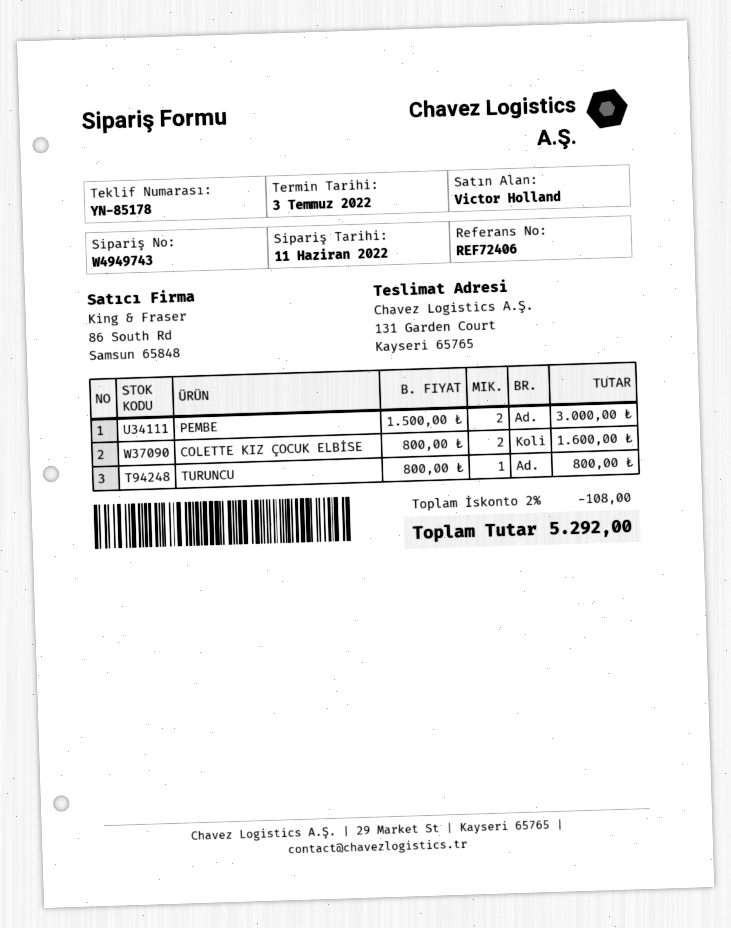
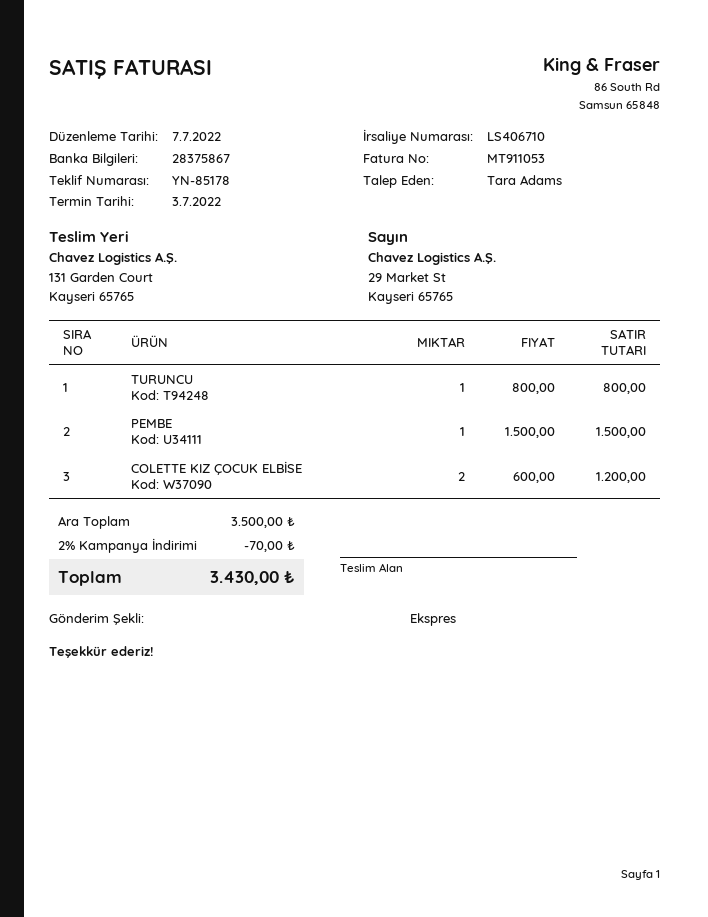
ordered by: Victor Holland -> Tara Adams
PEMBE: 2 x 1500.00 = 3000.00 -> 1 x 1500.00 = 1500.00
COLETTE KIZ ÇOCUK ELBİSE: 2 x 800.00 = 1600.00 -> 2 x 600.00 = 1200.00
discount: 2% = 108.00 -> 2% = 70.00
total: 5292.00 -> 3430.00

